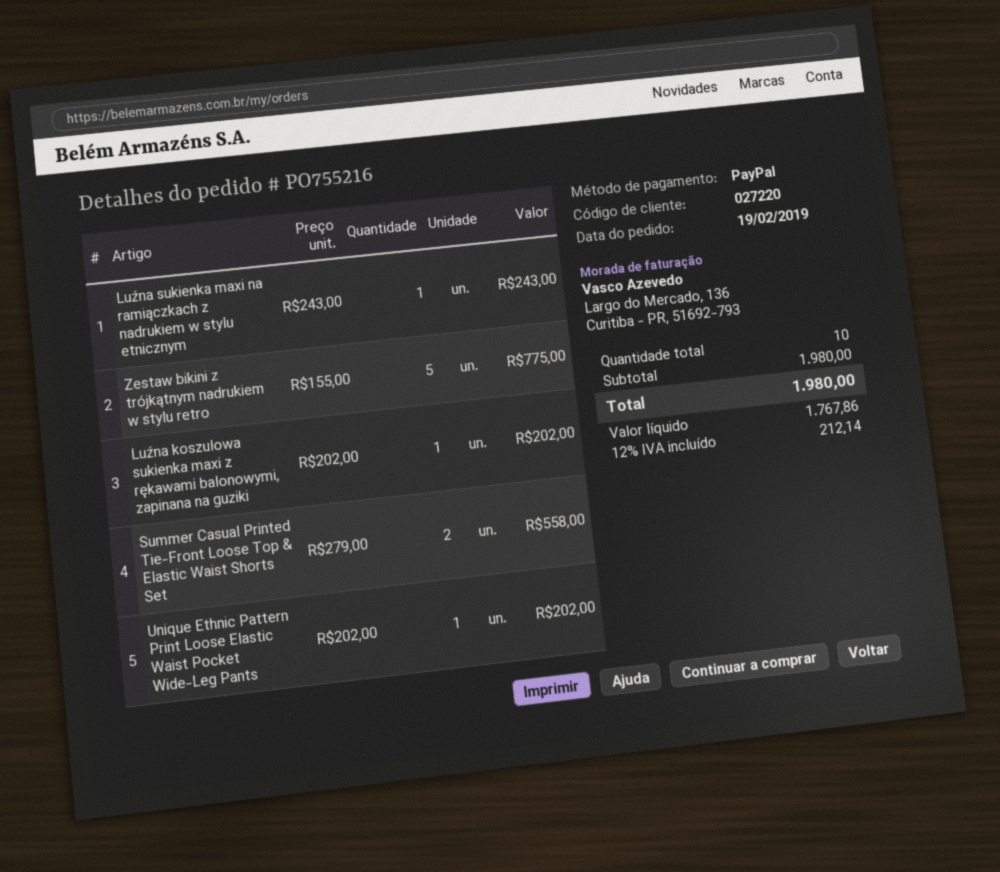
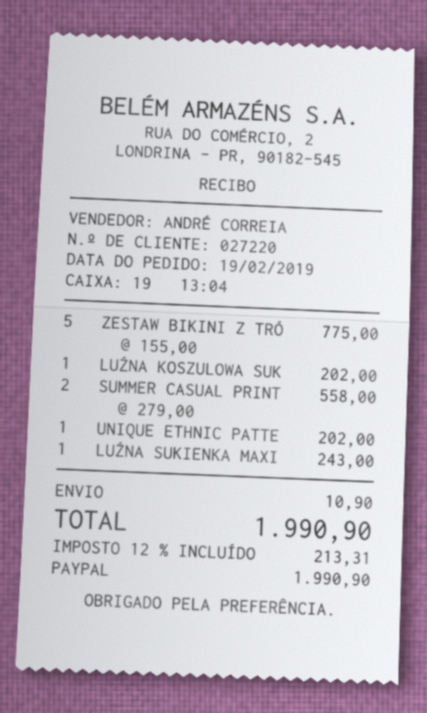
shipping: none -> 10.90
tax: 12% = 212.14 -> 12% = 213.31
total: 1980.00 -> 1990.90

